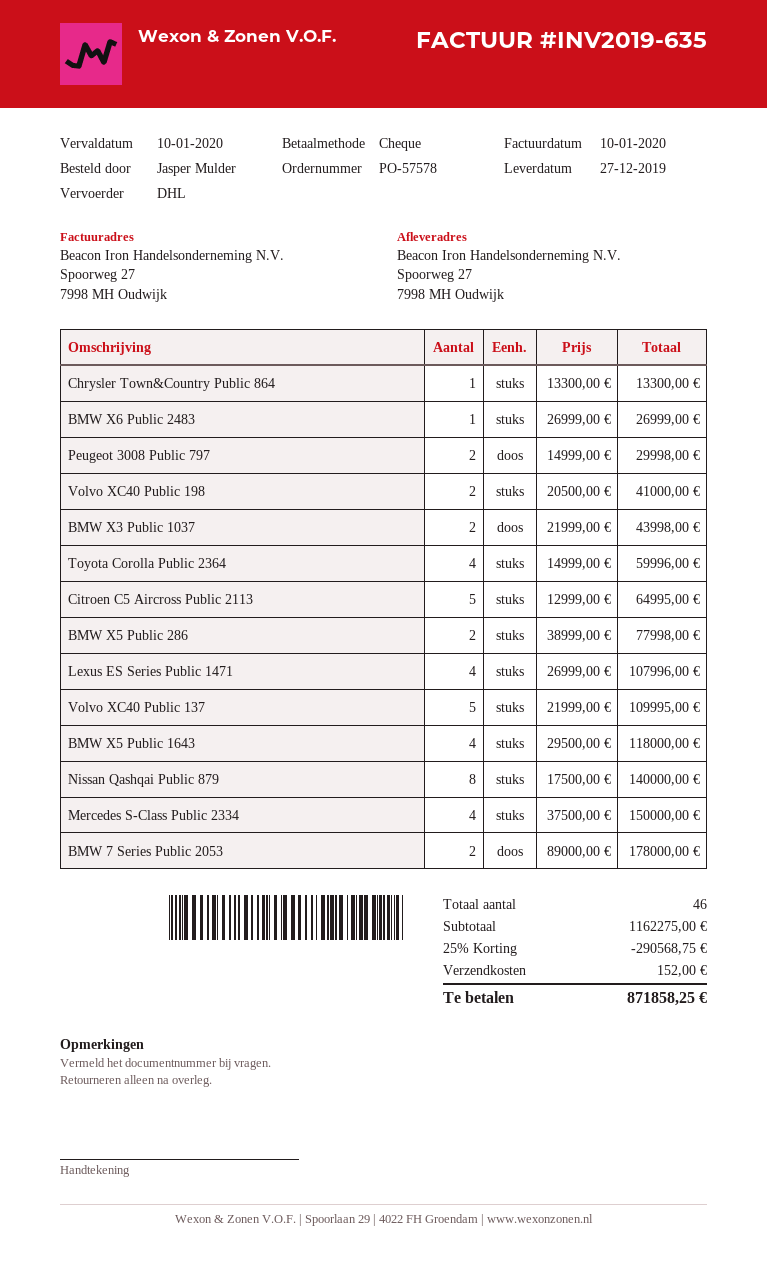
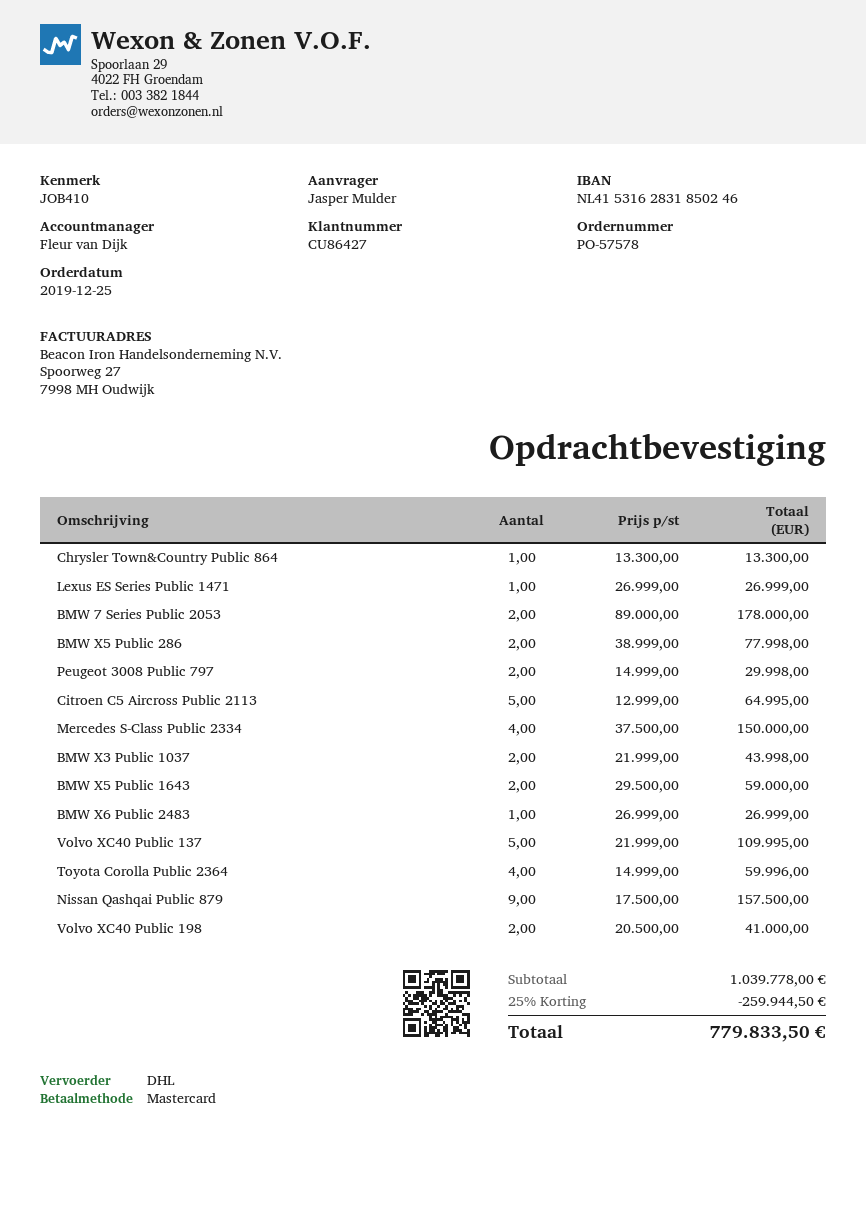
payment method: cheque -> Mastercard
Lexus ES Series Public 1471: 4 x 26999.00 = 107996.00 -> 1 x 26999.00 = 26999.00
BMW X5 Public 1643: 4 x 29500.00 = 118000.00 -> 2 x 29500.00 = 59000.00
Nissan Qashqai Public 879: 8 x 17500.00 = 140000.00 -> 9 x 17500.00 = 157500.00
subtotal: 1162275.00 -> 1039778.00
discount: 25% = 290568.75 -> 25% = 259944.50
shipping: 152.00 -> none
total: 871858.25 -> 779833.50

